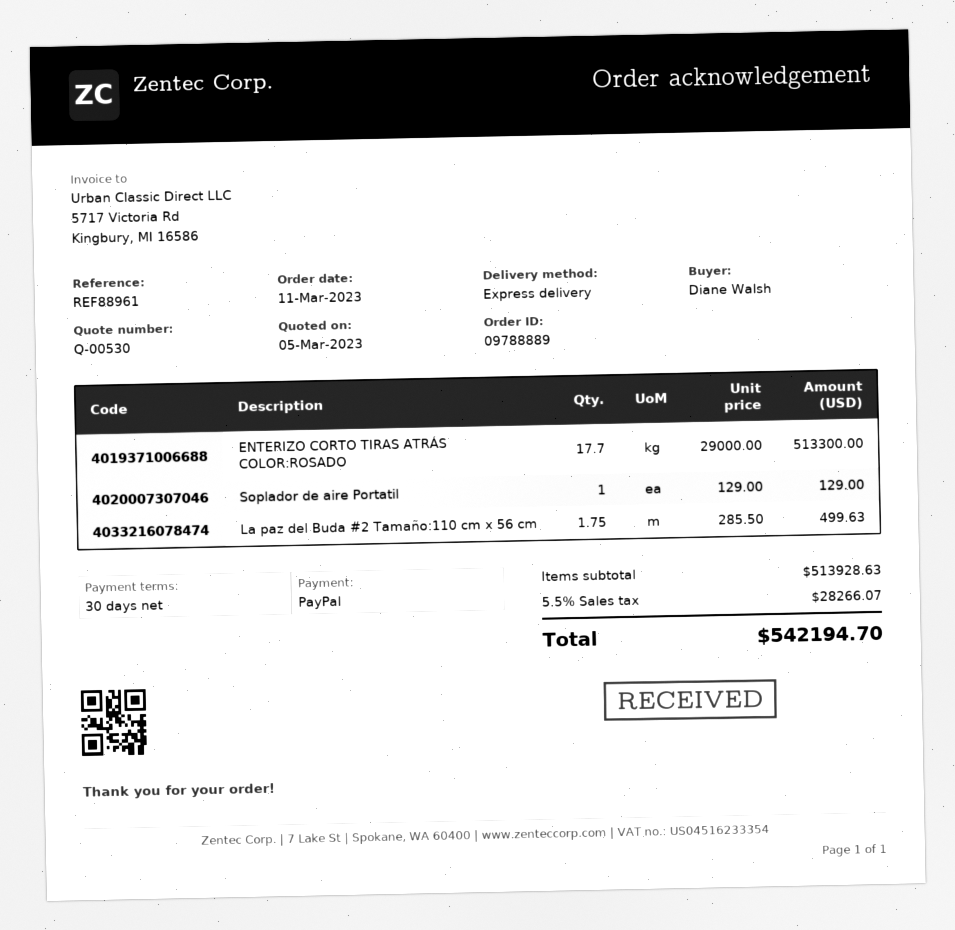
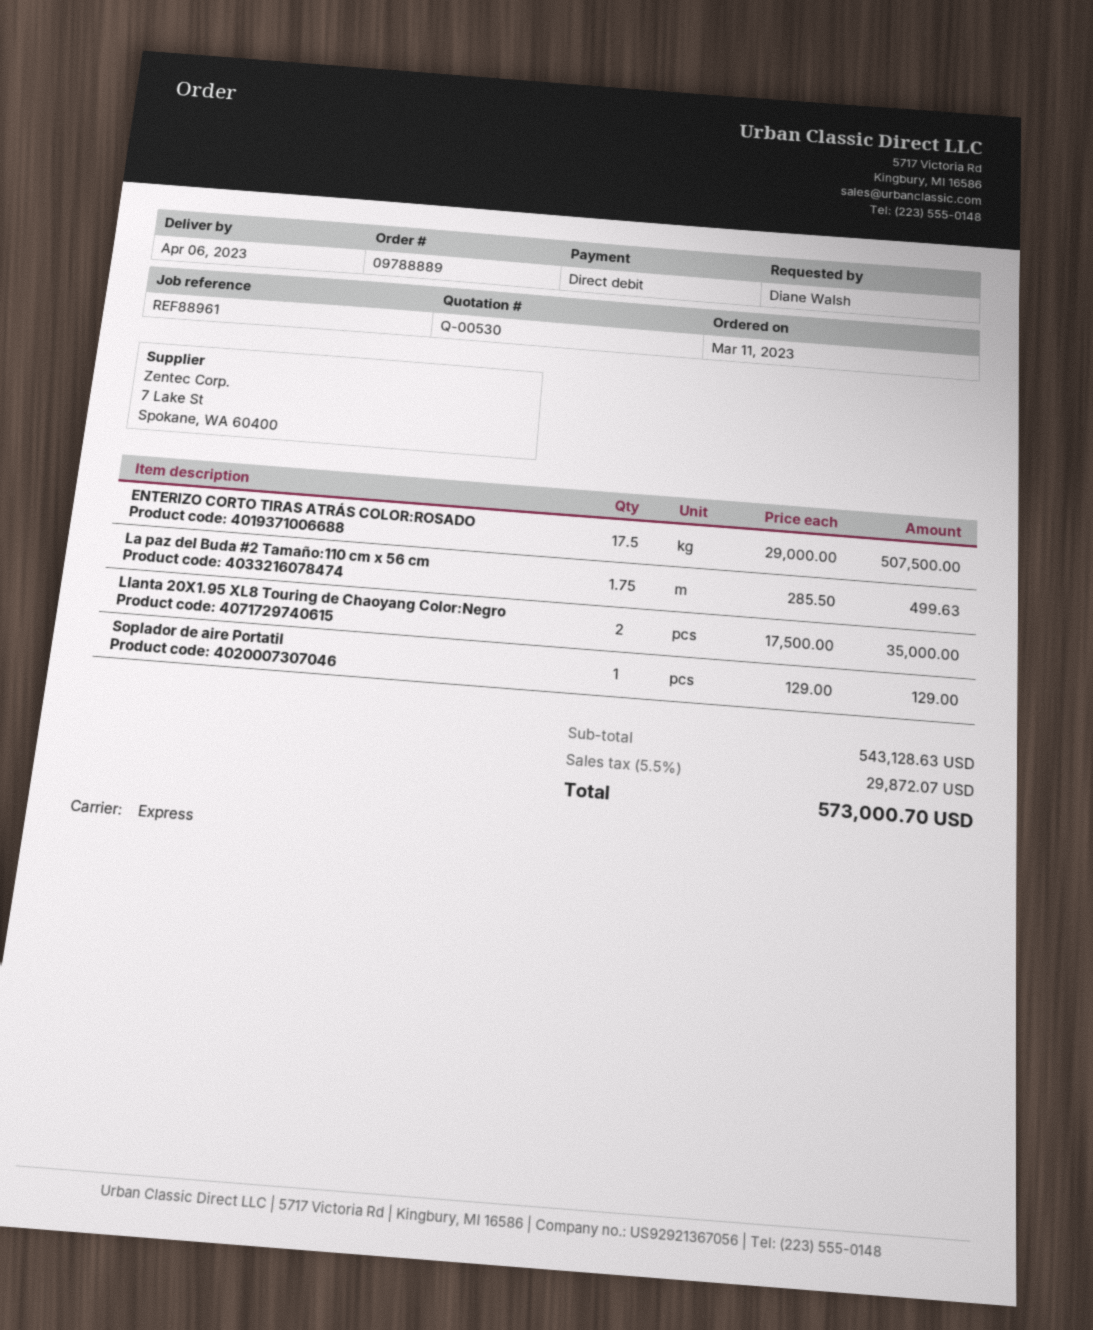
payment method: PayPal -> direct debit
ENTERIZO CORTO TIRAS ATRÁS COLOR:ROSADO: 17.7 x 29000.00 = 513300.00 -> 17.5 x 29000.00 = 507500.00
Llanta 20X1.95 XL8 Touring de Chaoyang Color:Negro: none -> 2 x 17500.00 = 35000.00
subtotal: 513928.63 -> 543128.63
tax: 5.5% = 28266.07 -> 5.5% = 29872.07
total: 542194.70 -> 573000.70

